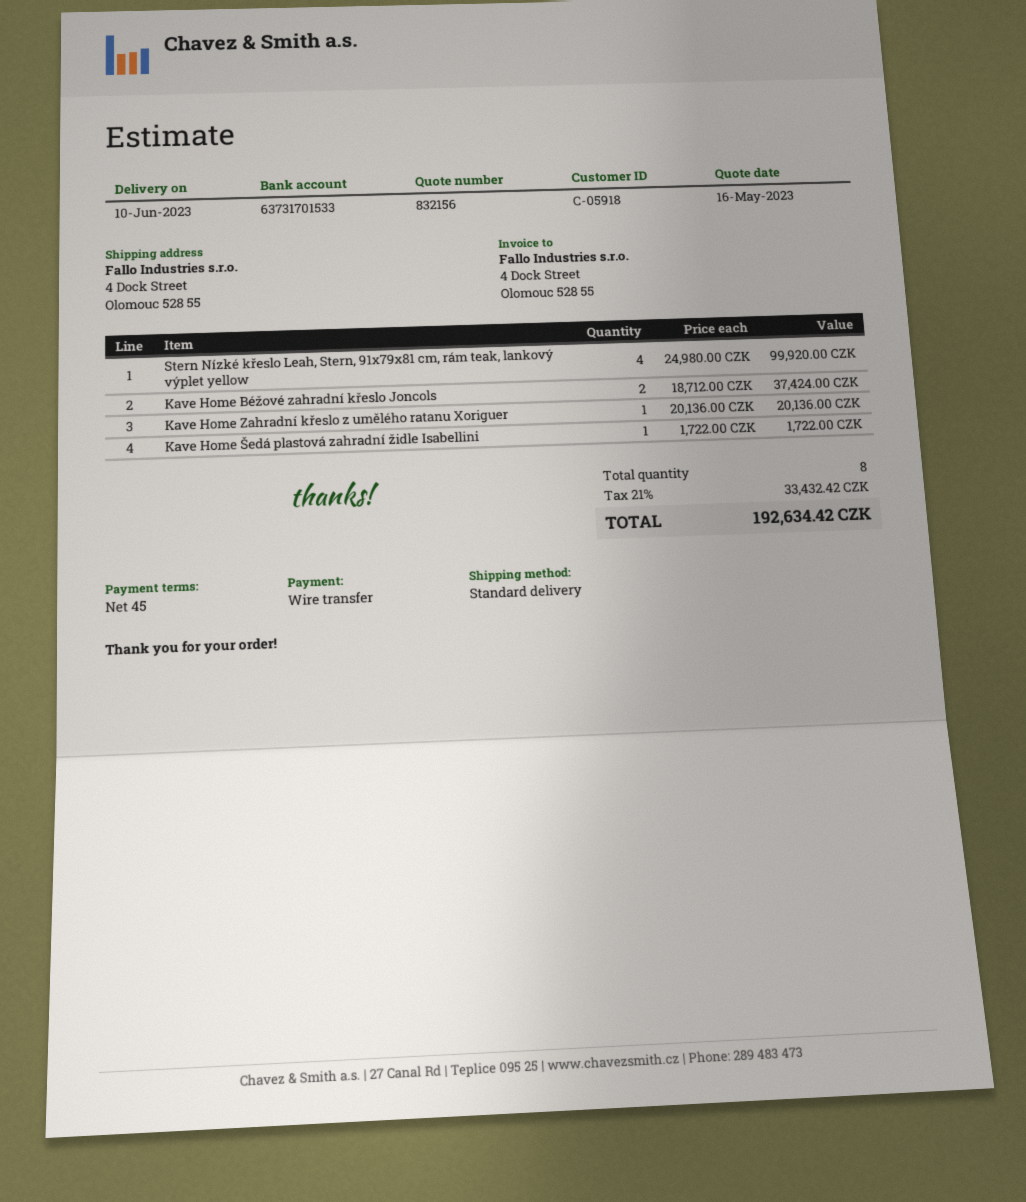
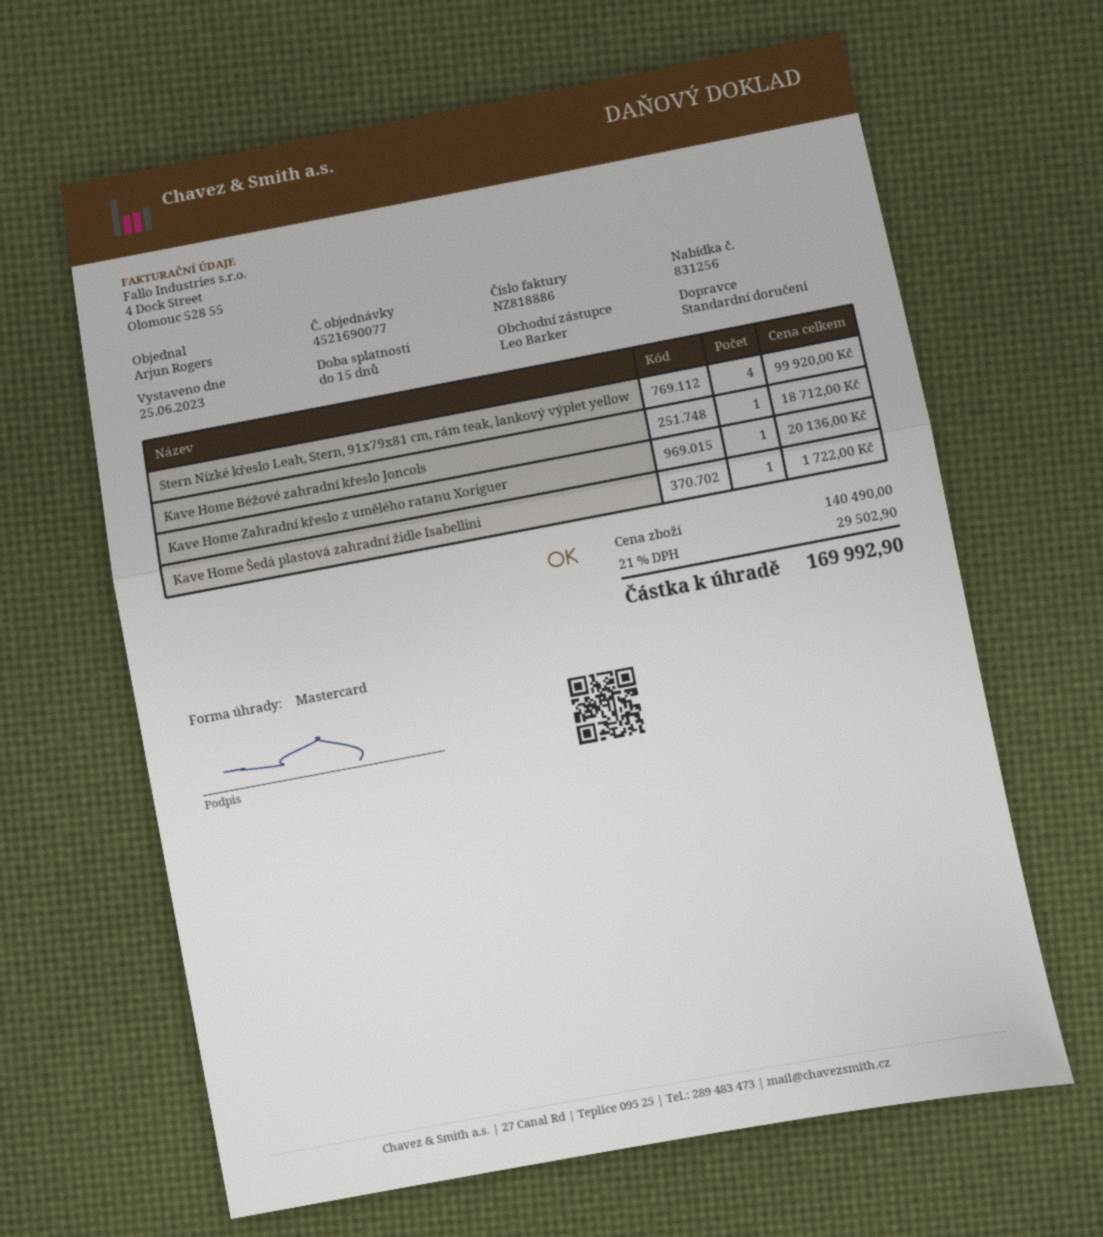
quote number: 832156 -> 831256
payment terms: 45 days -> 15 days
payment method: bank transfer -> Mastercard
Kave Home Béžové zahradní křeslo Joncols: 2 for 37424.00 -> 1 for 18712.00
tax: 21% = 33432.42 -> 21% = 29502.90
total: 192634.42 -> 169992.90

